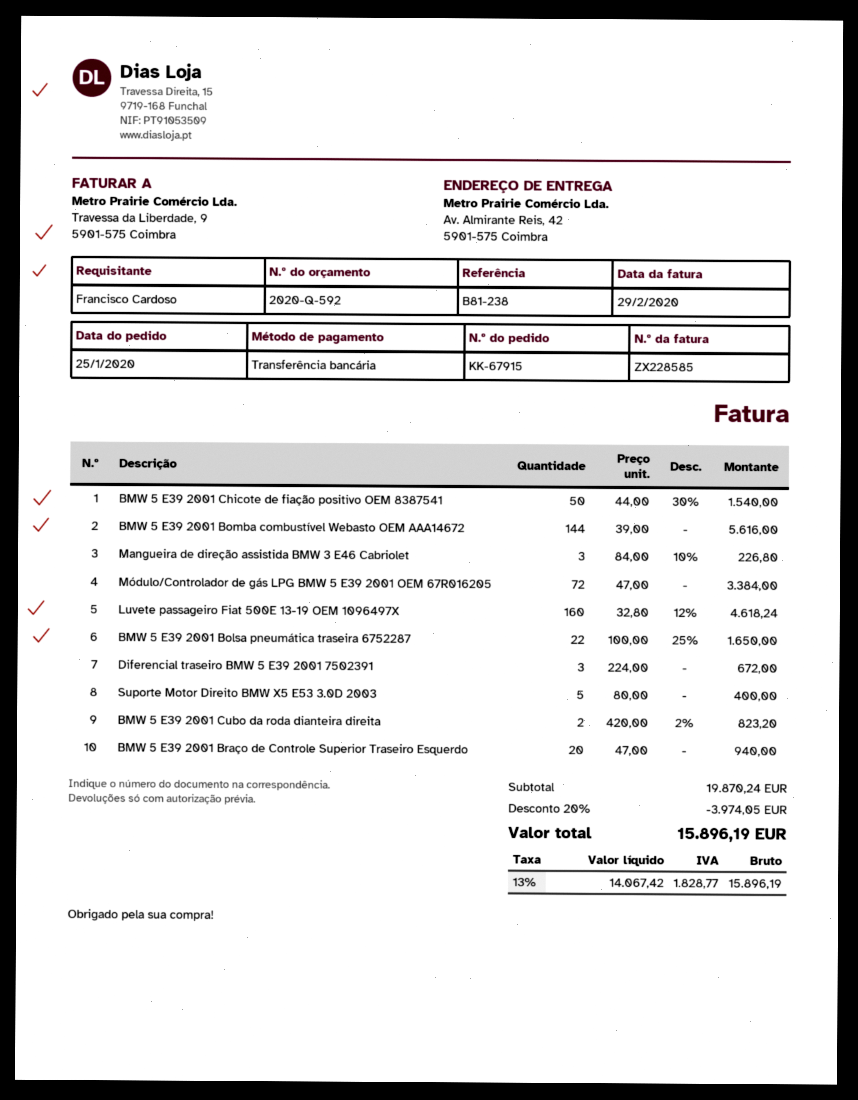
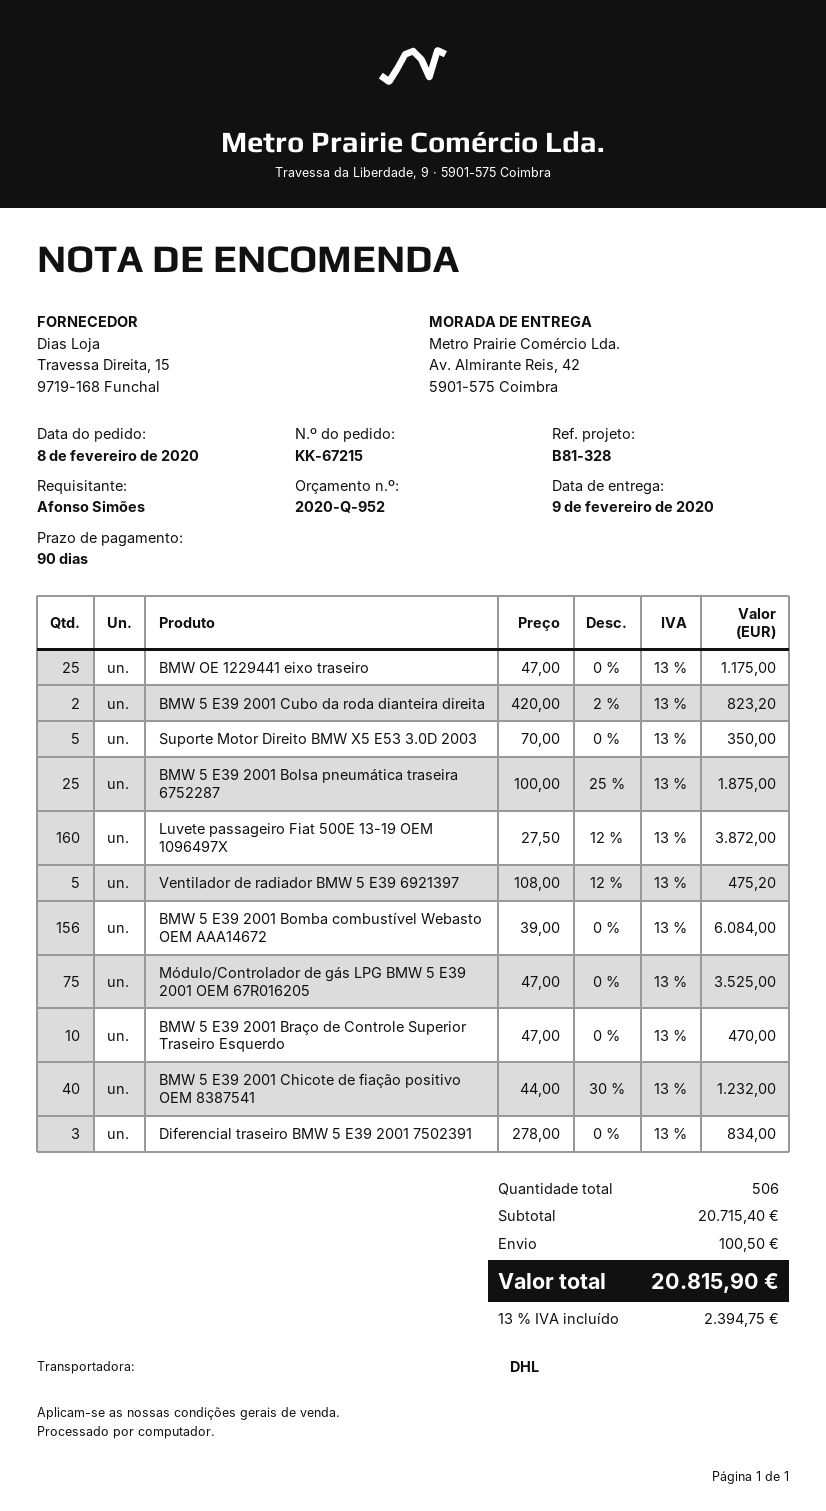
quote number: 2020-Q-592 -> 2020-Q-952
order number: KK-67915 -> KK-67215
order date: 2020-01-25 -> 2020-02-08
reference: B81-238 -> B81-328
ordered by: Francisco Cardoso -> Afonso Simões
BMW 5 E39 2001 Chicote de fiação positivo OEM 8387541: 50 x 44.00 - 30% = 1540.00 -> 40 x 44.00 - 30% = 1232.00
BMW 5 E39 2001 Bomba combustível Webasto OEM AAA14672: 144 x 39.00 = 5616.00 -> 156 x 39.00 = 6084.00
Mangueira de direção assistida BMW 3 E46 Cabriolet: 3 x 84.00 - 10% = 226.80 -> none
Módulo/Controlador de gás LPG BMW 5 E39 2001 OEM 67R016205: 72 x 47.00 = 3384.00 -> 75 x 47.00 = 3525.00
Luvete passageiro Fiat 500E 13-19 OEM 1096497X: 160 x 32.80 - 12% = 4618.24 -> 160 x 27.50 - 12% = 3872.00
BMW 5 E39 2001 Bolsa pneumática traseira 6752287: 22 x 100.00 - 25% = 1650.00 -> 25 x 100.00 - 25% = 1875.00
Diferencial traseiro BMW 5 E39 2001 7502391: 3 x 224.00 = 672.00 -> 3 x 278.00 = 834.00
Suporte Motor Direito BMW X5 E53 3.0D 2003: 5 x 80.00 = 400.00 -> 5 x 70.00 = 350.00
BMW 5 E39 2001 Braço de Controle Superior Traseiro Esquerdo: 20 x 47.00 = 940.00 -> 10 x 47.00 = 470.00
BMW OE 1229441 eixo traseiro: none -> 25 x 47.00 = 1175.00
Ventilador de radiador BMW 5 E39 6921397: none -> 5 x 108.00 - 12% = 475.20
subtotal: 19870.24 -> 20715.40
discount: 20% = 3974.05 -> none
shipping: none -> 100.50
tax: 13% = 1828.77 -> 13% = 2394.75
total: 15896.19 -> 20815.90

